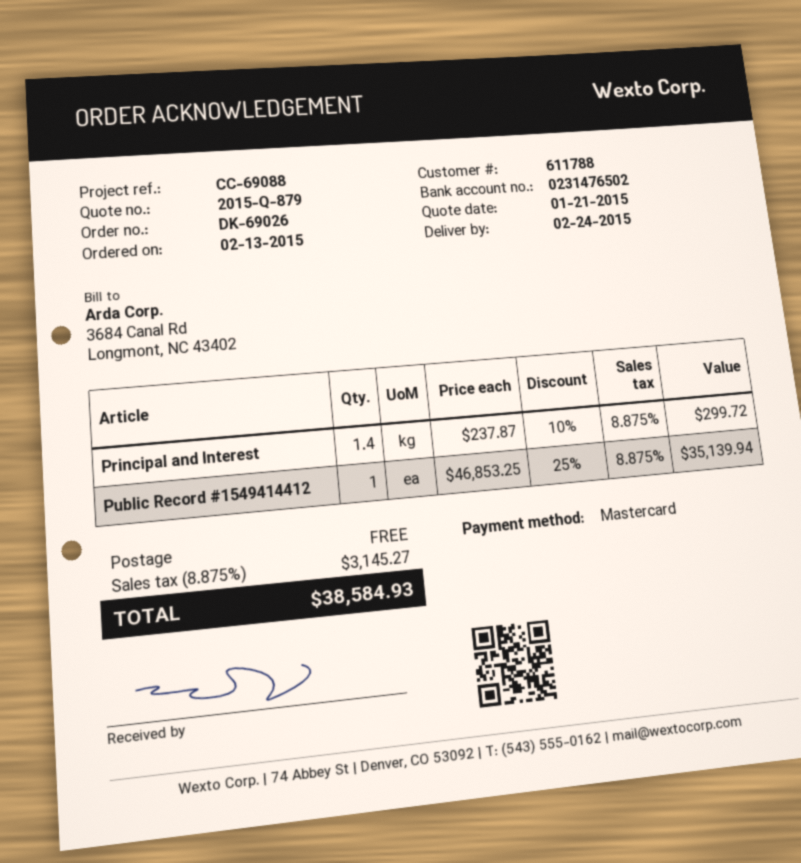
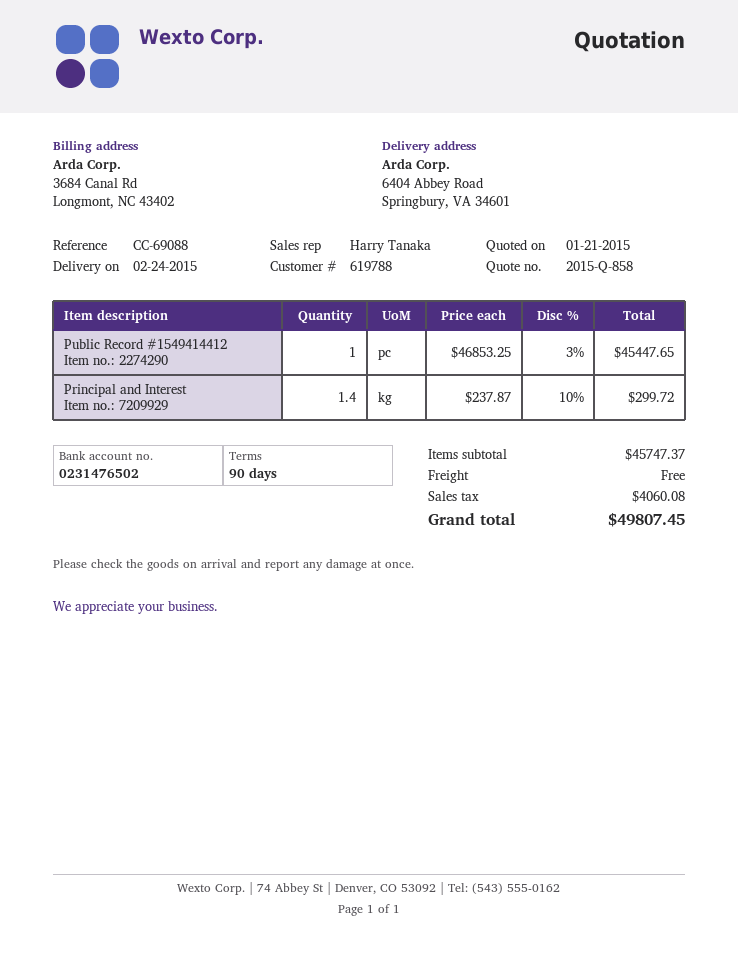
quote number: 2015-Q-879 -> 2015-Q-858
customer number: 611788 -> 619788
Public Record #1549414412: 1 x 46853.25 - 25% = 35139.94 -> 1 x 46853.25 - 3% = 45447.65
tax: 3145.27 -> 4060.08
total: 38584.93 -> 49807.45

